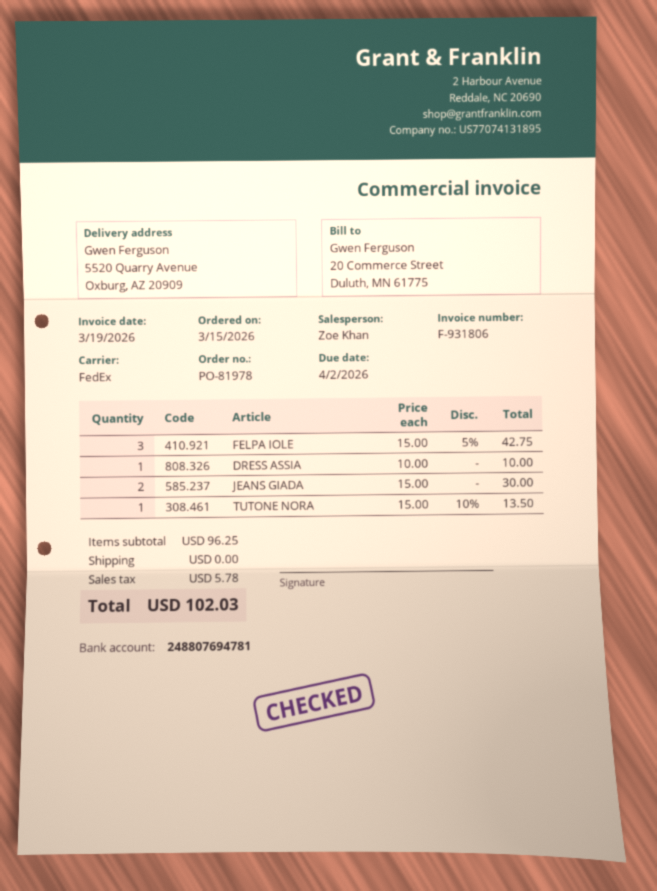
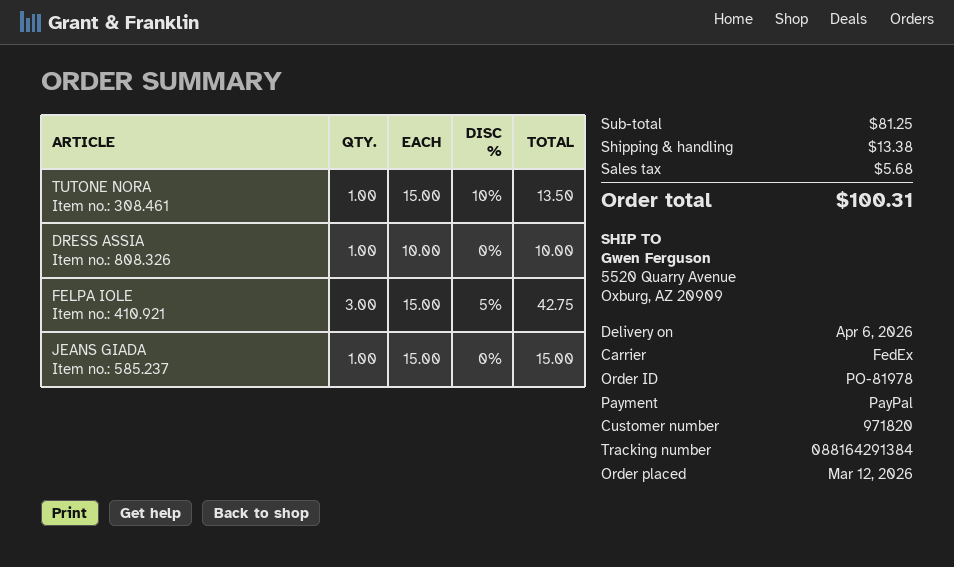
order date: 2026-03-15 -> 2026-03-12
JEANS GIADA: 2 x 15.00 = 30.00 -> 1 x 15.00 = 15.00
subtotal: 96.25 -> 81.25
shipping: 0.00 -> 13.38
tax: 5.78 -> 5.68
total: 102.03 -> 100.31

